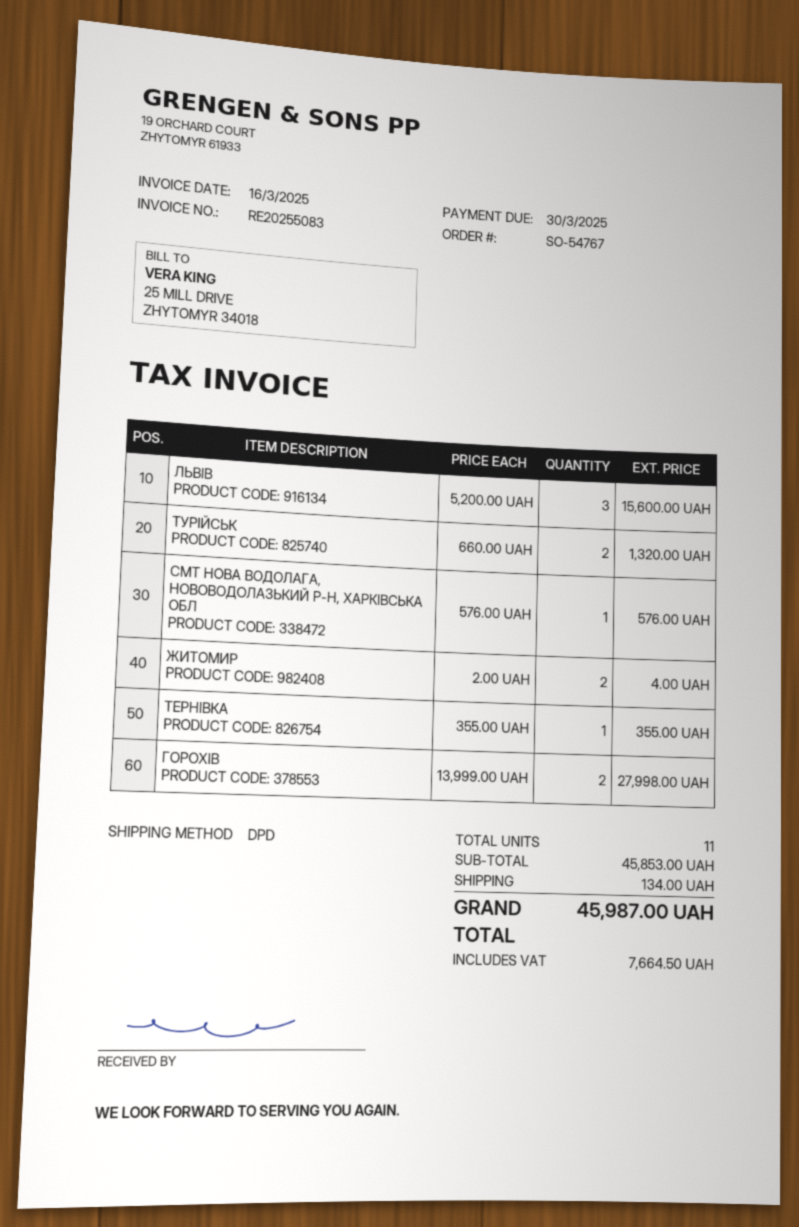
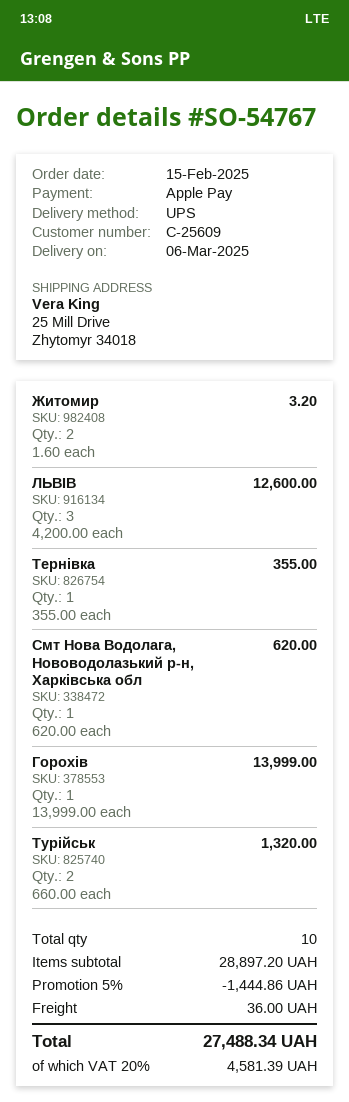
shipping method: DPD -> UPS
ЛЬВІВ: 3 x 5200.00 = 15600.00 -> 3 x 4200.00 = 12600.00
СМТ НОВА ВОДОЛАГА, НОВОВОДОЛАЗЬКИЙ Р-Н, ХАРКІВСЬКА ОБЛ: 1 x 576.00 = 576.00 -> 1 x 620.00 = 620.00
ЖИТОМИР: 2 x 2.00 = 4.00 -> 2 x 1.60 = 3.20
ГОРОХІВ: 2 x 13999.00 = 27998.00 -> 1 x 13999.00 = 13999.00
total quantity: 11 -> 10
subtotal: 45853.00 -> 28897.20
discount: none -> 5% = 1444.86
shipping: 134.00 -> 36.00
tax: 7664.50 -> 4581.39
total: 45987.00 -> 27488.34

